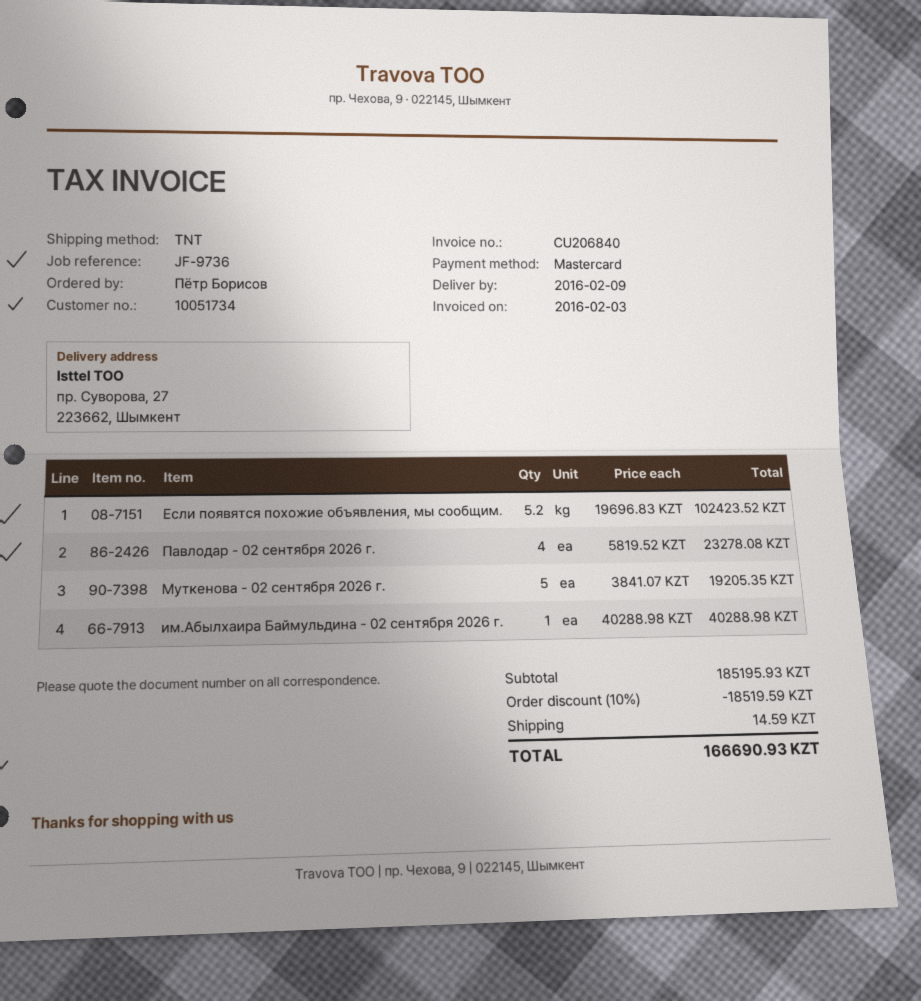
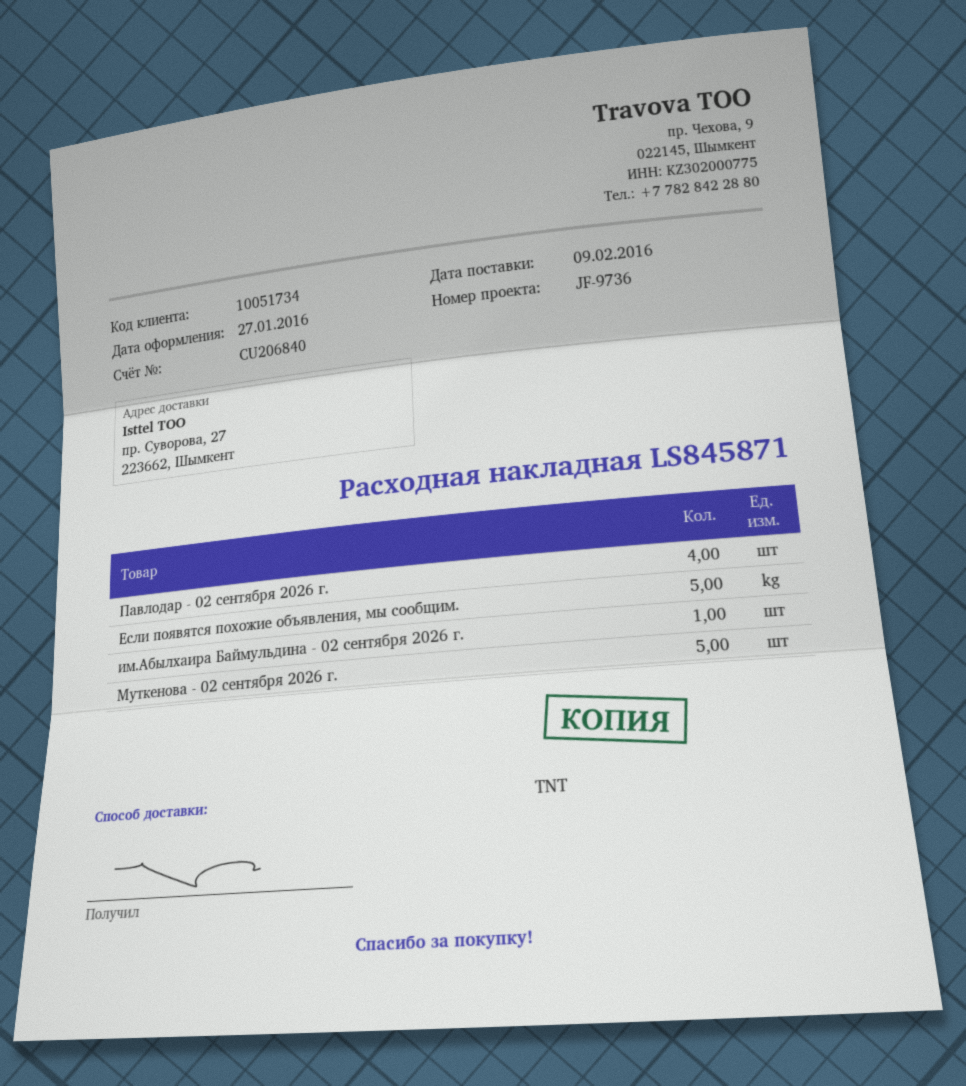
Если появятся похожие объявления, мы сообщим.: 5.2 -> 5

